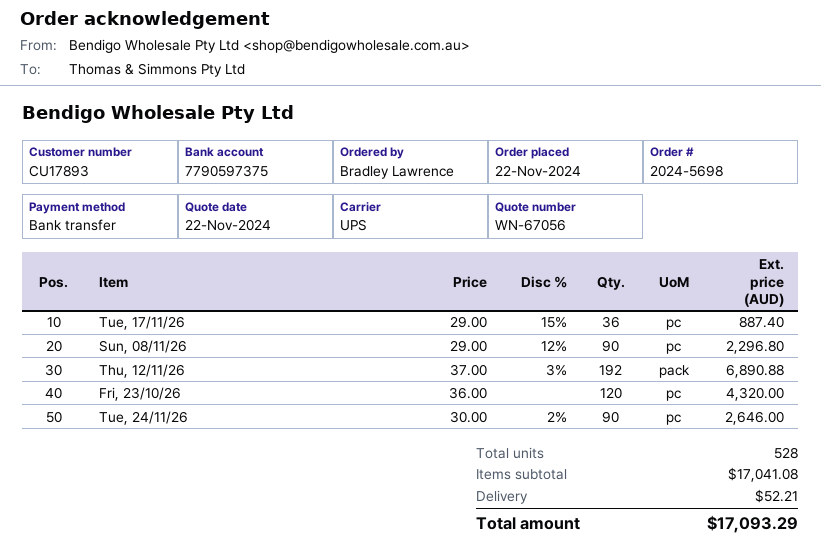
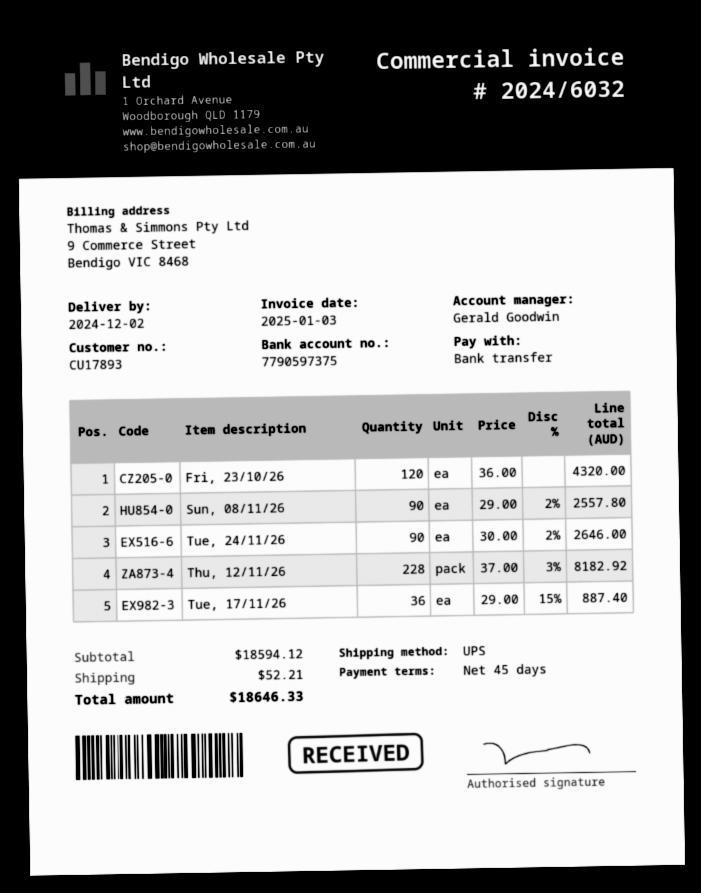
Sun, 08/11/26: 90 x 29.00 - 12% = 2296.80 -> 90 x 29.00 - 2% = 2557.80
Thu, 12/11/26: 192 x 37.00 - 3% = 6890.88 -> 228 x 37.00 - 3% = 8182.92
subtotal: 17041.08 -> 18594.12
total: 17093.29 -> 18646.33

